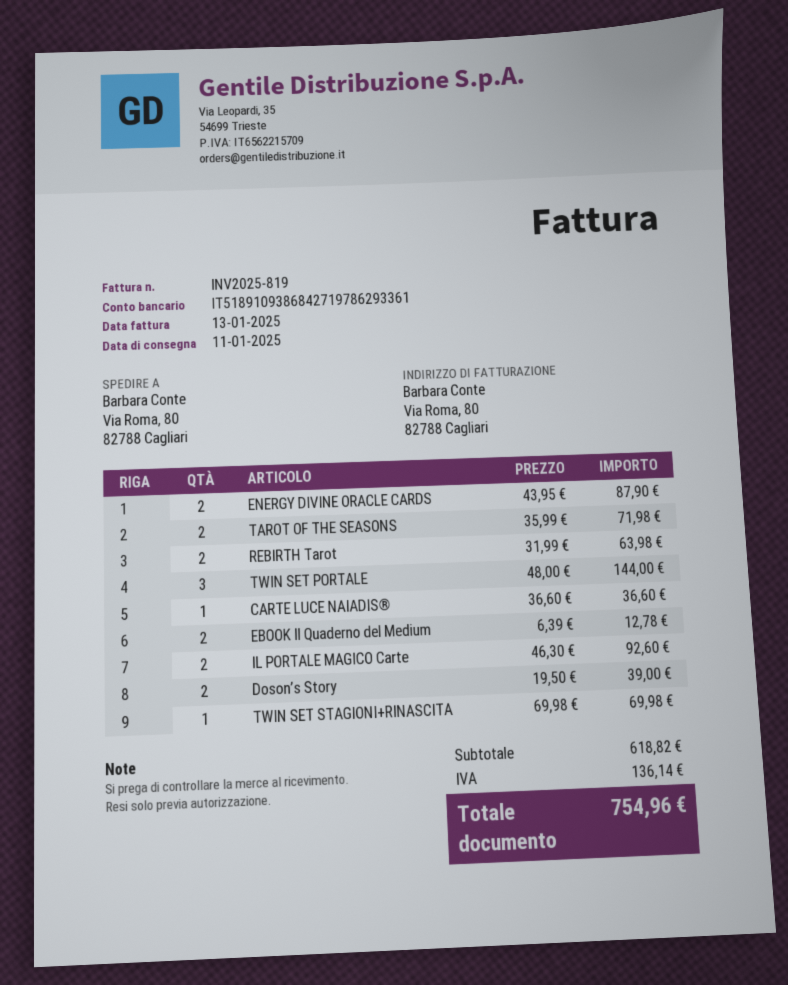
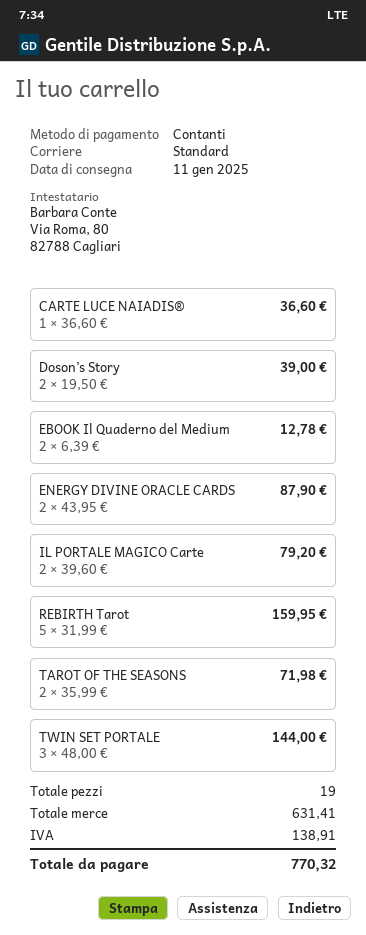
REBIRTH Tarot: 2 x 31.99 = 63.98 -> 5 x 31.99 = 159.95
IL PORTALE MAGICO Carte: 2 x 46.30 = 92.60 -> 2 x 39.60 = 79.20
TWIN SET STAGIONI+RINASCITA: 1 x 69.98 = 69.98 -> none
subtotal: 618.82 -> 631.41
tax: 136.14 -> 138.91
total: 754.96 -> 770.32

